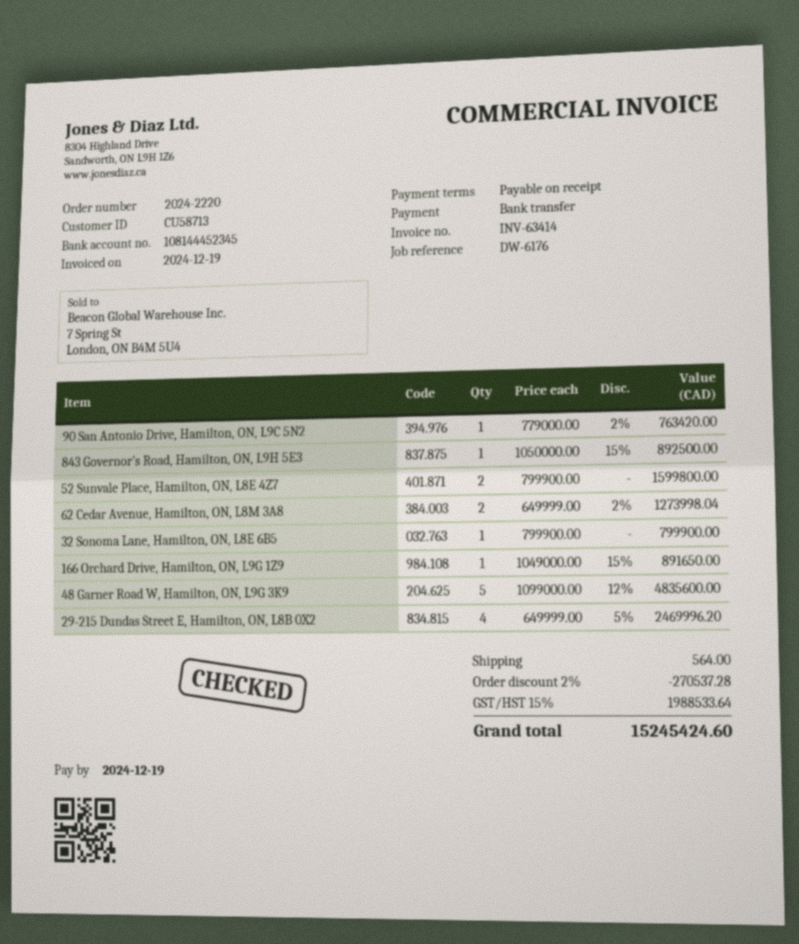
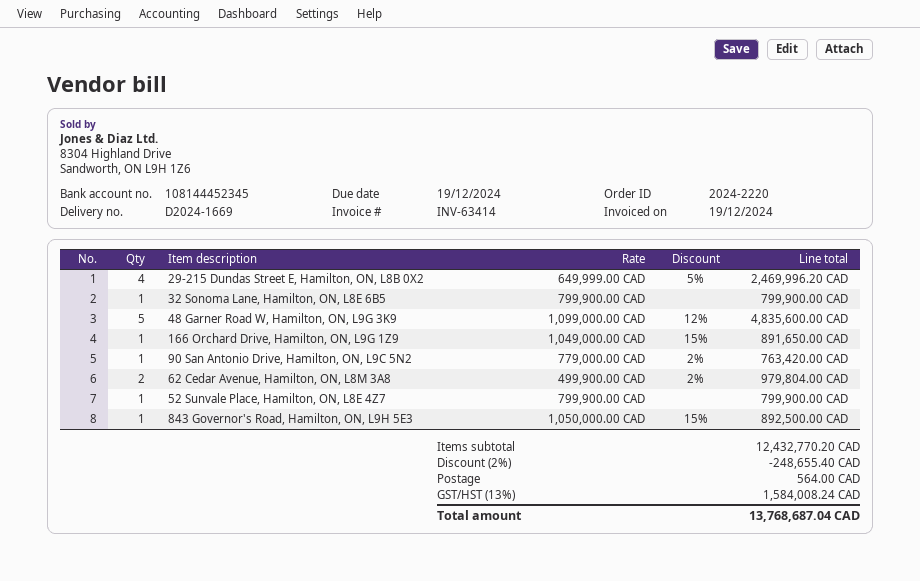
52 Sunvale Place, Hamilton, ON, L8E 4Z7: 2 x 799900.00 = 1599800.00 -> 1 x 799900.00 = 799900.00
62 Cedar Avenue, Hamilton, ON, L8M 3A8: 2 x 649999.00 - 2% = 1273998.04 -> 2 x 499900.00 - 2% = 979804.00
discount: 2% = 270537.28 -> 2% = 248655.40
tax: 15% = 1988533.64 -> 13% = 1584008.24
total: 15245424.60 -> 13768687.04

